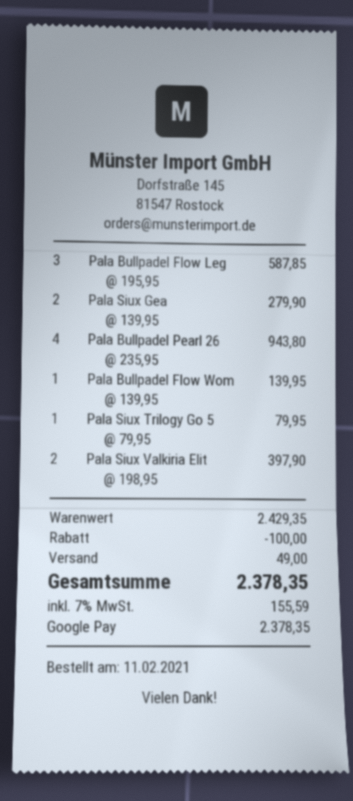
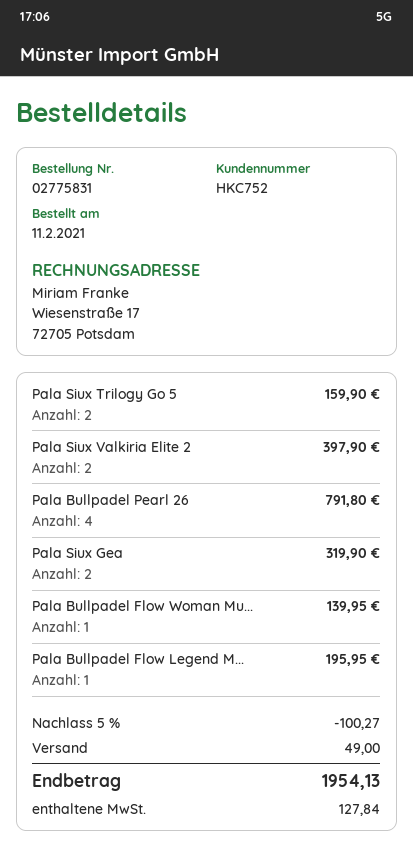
Pala Bullpadel Flow Leg: 3 for 587.85 -> 1 for 195.95
Pala Siux Gea: 2 for 279.90 -> 2 for 319.90
Pala Bullpadel Pearl 26: 4 for 943.80 -> 4 for 791.80
Pala Siux Trilogy Go 5: 1 for 79.95 -> 2 for 159.90
discount: 100.00 -> 100.27
tax: 155.59 -> 127.84
total: 2378.35 -> 1954.13

